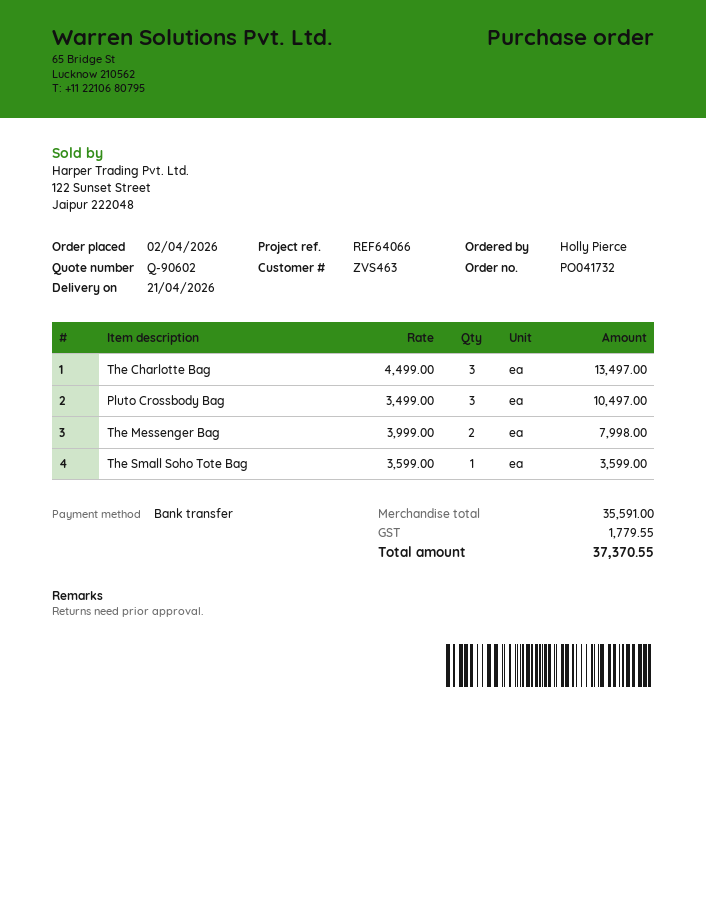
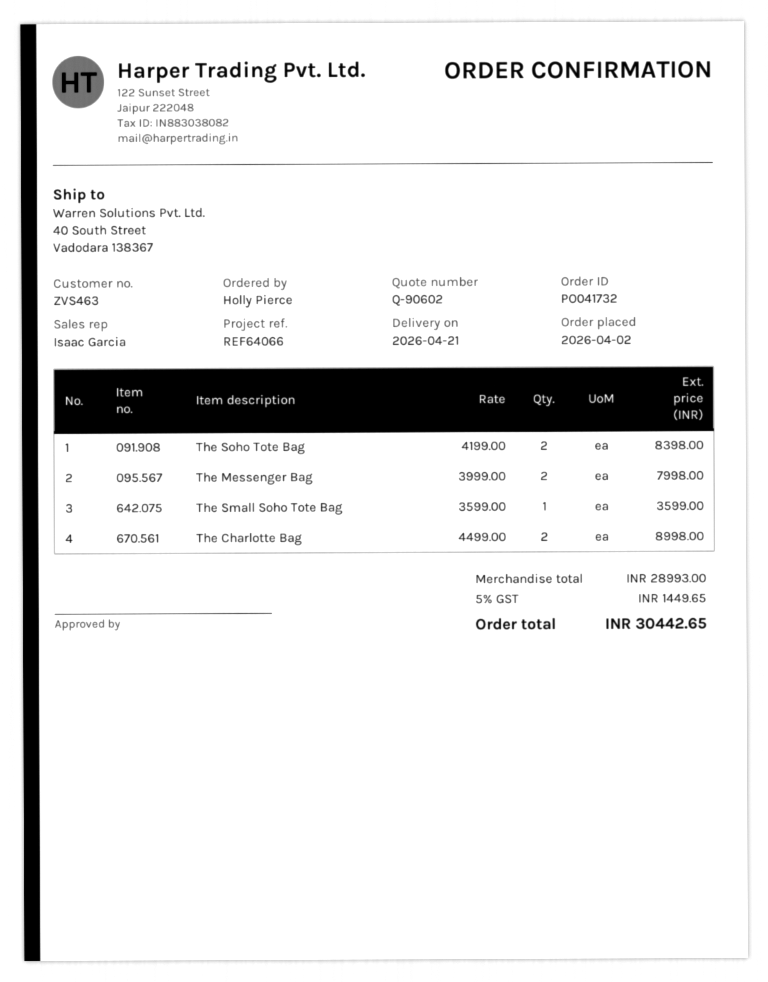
The Charlotte Bag: 3 x 4499.00 = 13497.00 -> 2 x 4499.00 = 8998.00
Pluto Crossbody Bag: 3 x 3499.00 = 10497.00 -> none
The Soho Tote Bag: none -> 2 x 4199.00 = 8398.00
subtotal: 35591.00 -> 28993.00
tax: 1779.55 -> 1449.65
total: 37370.55 -> 30442.65

